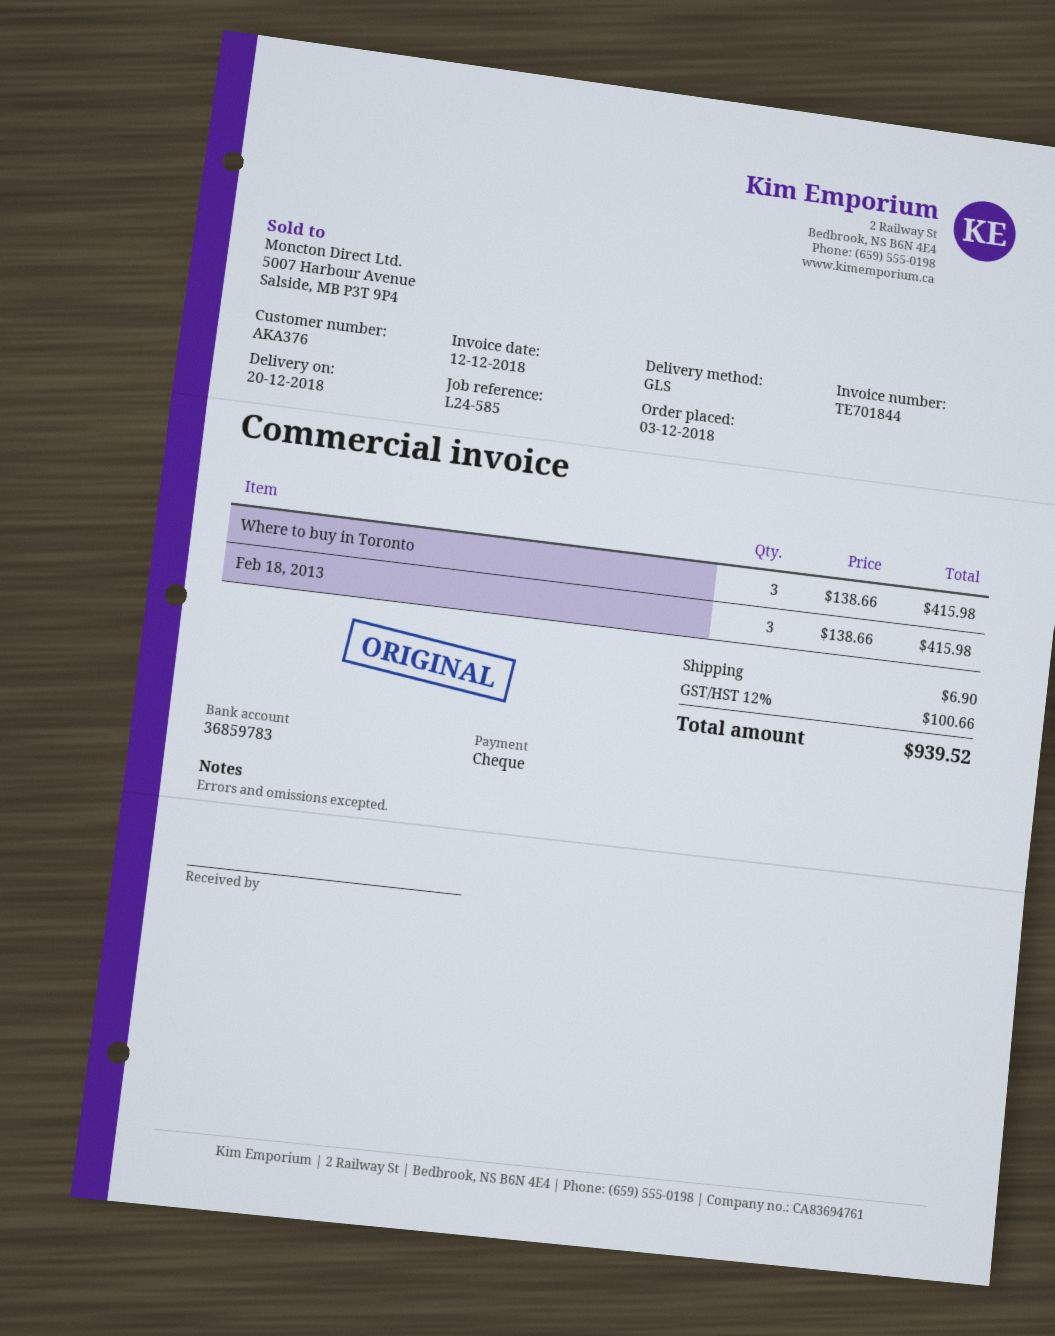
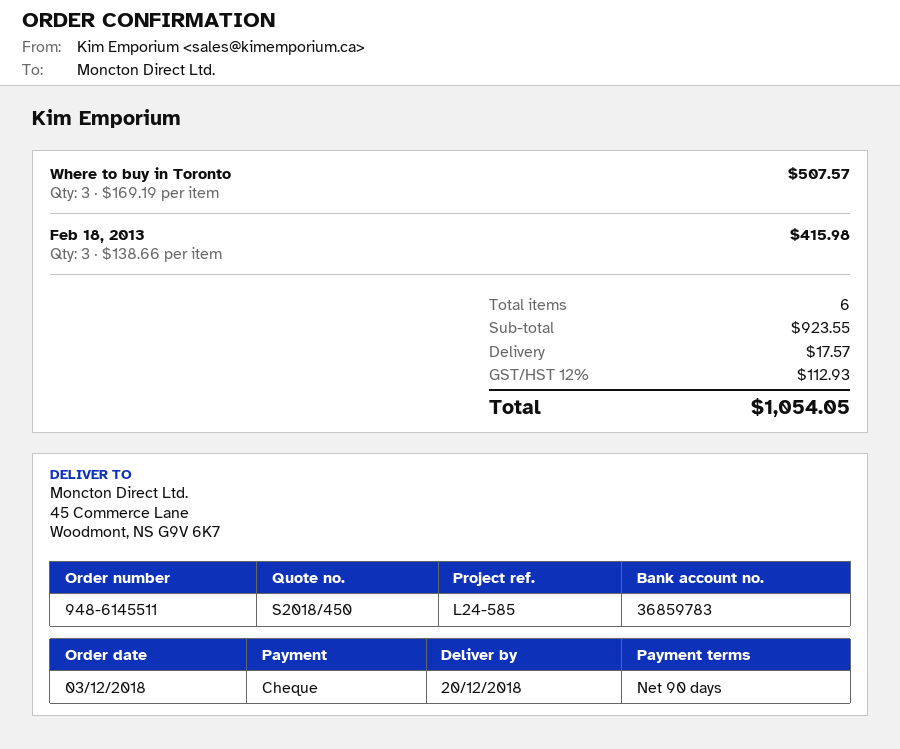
Where to buy in Toronto: 3 x 138.66 = 415.98 -> 3 x 169.19 = 507.57
shipping: 6.90 -> 17.57
tax: 12% = 100.66 -> 12% = 112.93
total: 939.52 -> 1054.05

